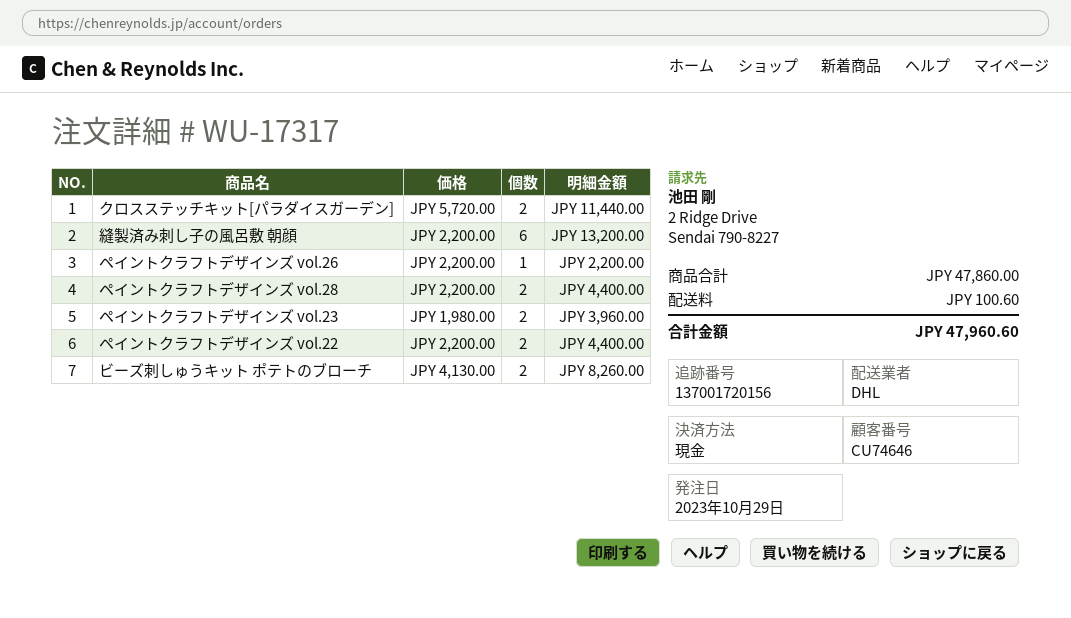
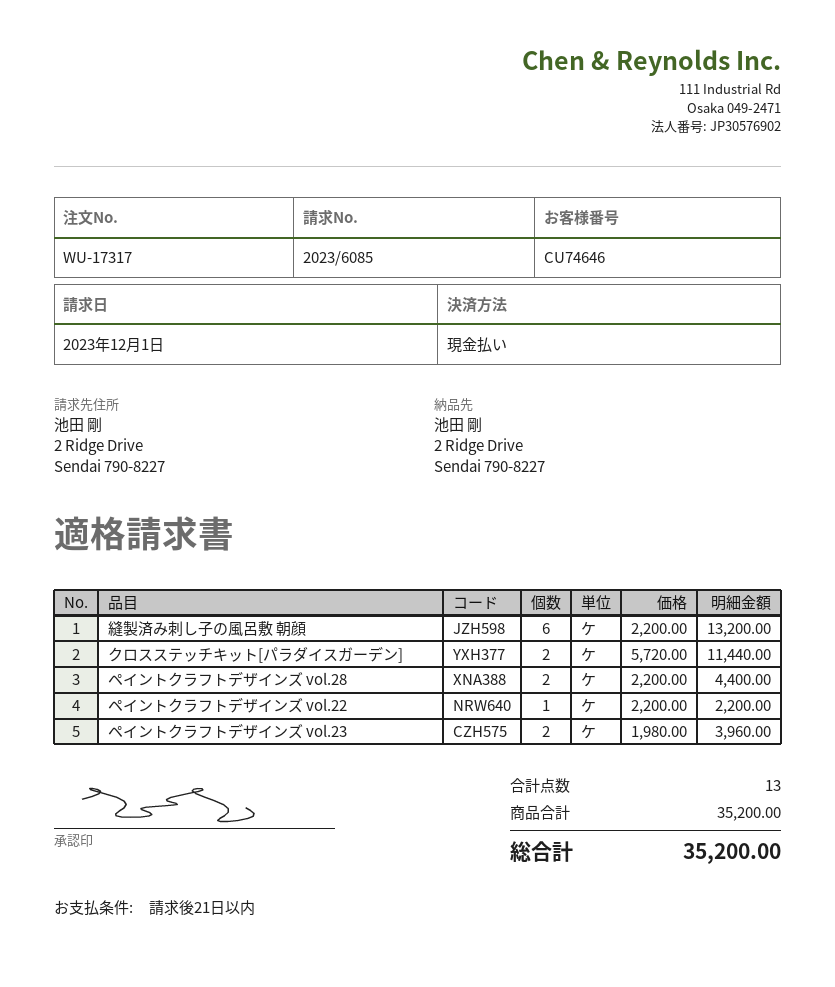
ペイントクラフトデザインズ vol.26: 1 x 2200.00 = 2200.00 -> none
ペイントクラフトデザインズ vol.22: 2 x 2200.00 = 4400.00 -> 1 x 2200.00 = 2200.00
ビーズ刺しゅうキット ポテトのブローチ: 2 x 4130.00 = 8260.00 -> none
subtotal: 47860.00 -> 35200.00
shipping: 100.60 -> none
total: 47960.60 -> 35200.00

